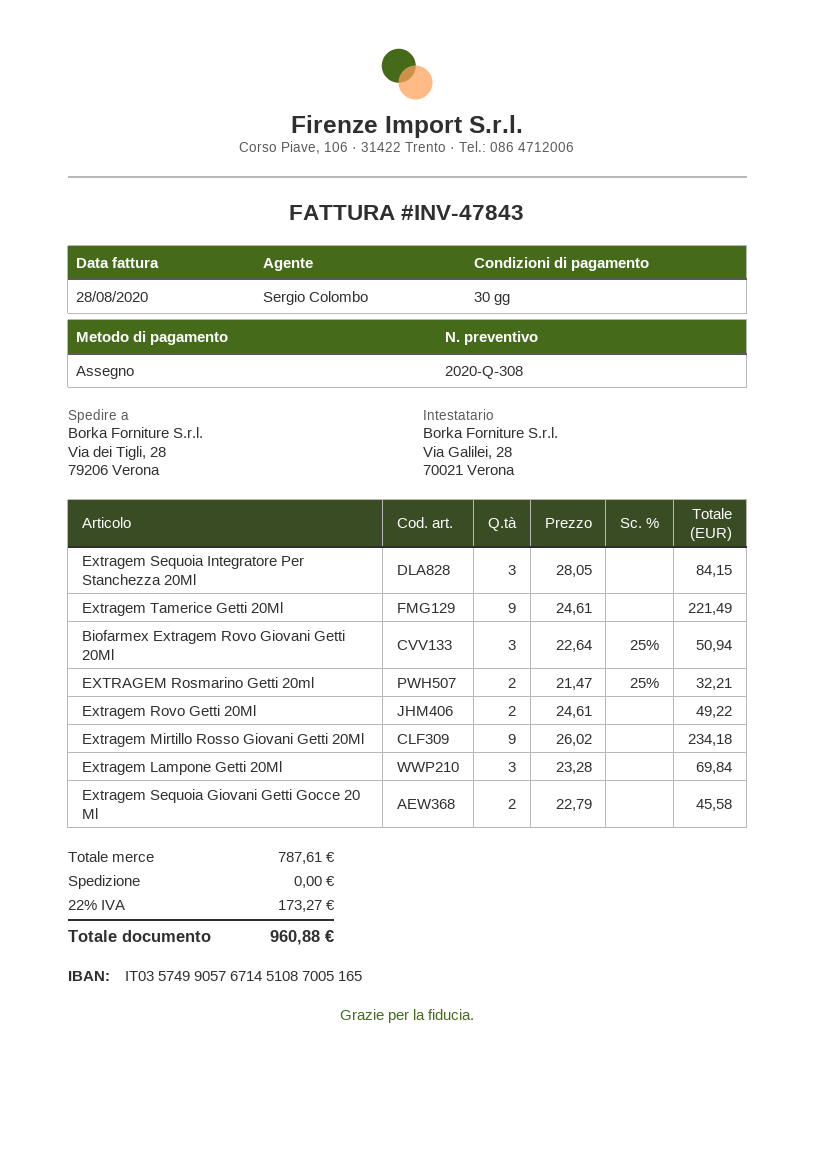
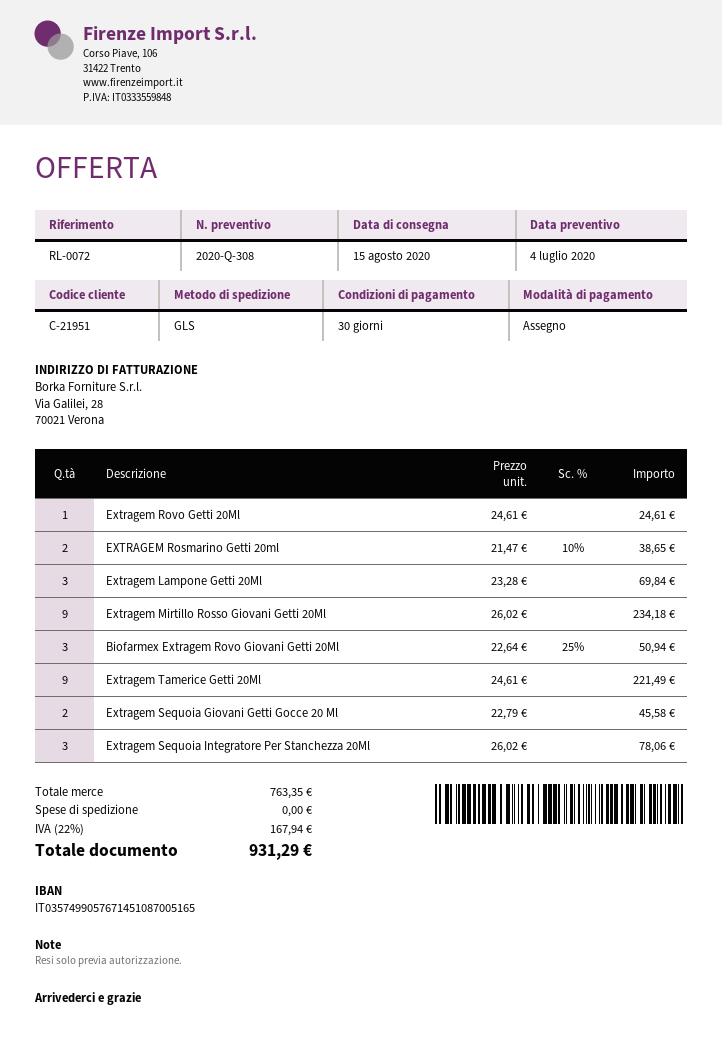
Extragem Sequoia Integratore Per Stanchezza 20Ml: 3 x 28.05 = 84.15 -> 3 x 26.02 = 78.06
EXTRAGEM Rosmarino Getti 20ml: 2 x 21.47 - 25% = 32.21 -> 2 x 21.47 - 10% = 38.65
Extragem Rovo Getti 20Ml: 2 x 24.61 = 49.22 -> 1 x 24.61 = 24.61
subtotal: 787.61 -> 763.35
tax: 22% = 173.27 -> 22% = 167.94
total: 960.88 -> 931.29

